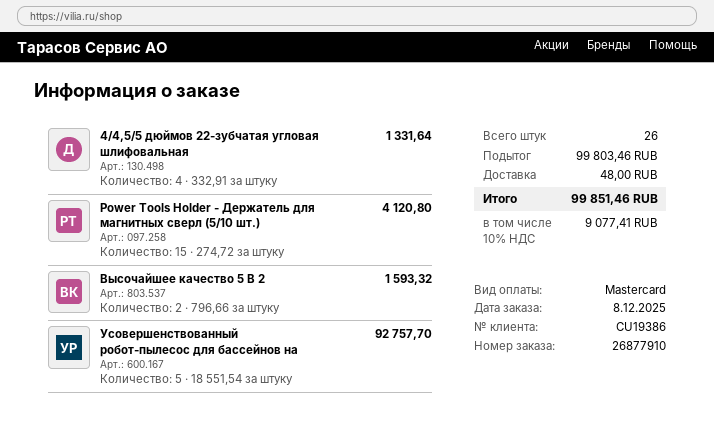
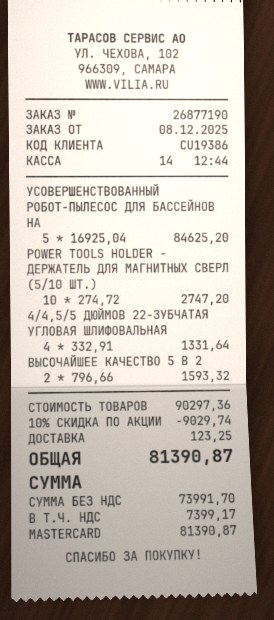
order number: 26877910 -> 26877190
Power Tools Holder - Держатель для магнитных сверл (5/10 шт.): 15 x 274.72 = 4120.80 -> 10 x 274.72 = 2747.20
Усовершенствованный робот-пылесос для бассейнов на: 5 x 18551.54 = 92757.70 -> 5 x 16925.04 = 84625.20
subtotal: 99803.46 -> 90297.36
discount: none -> 10% = 9029.74
shipping: 48.00 -> 123.25
tax: 9077.41 -> 7399.17
total: 99851.46 -> 81390.87

